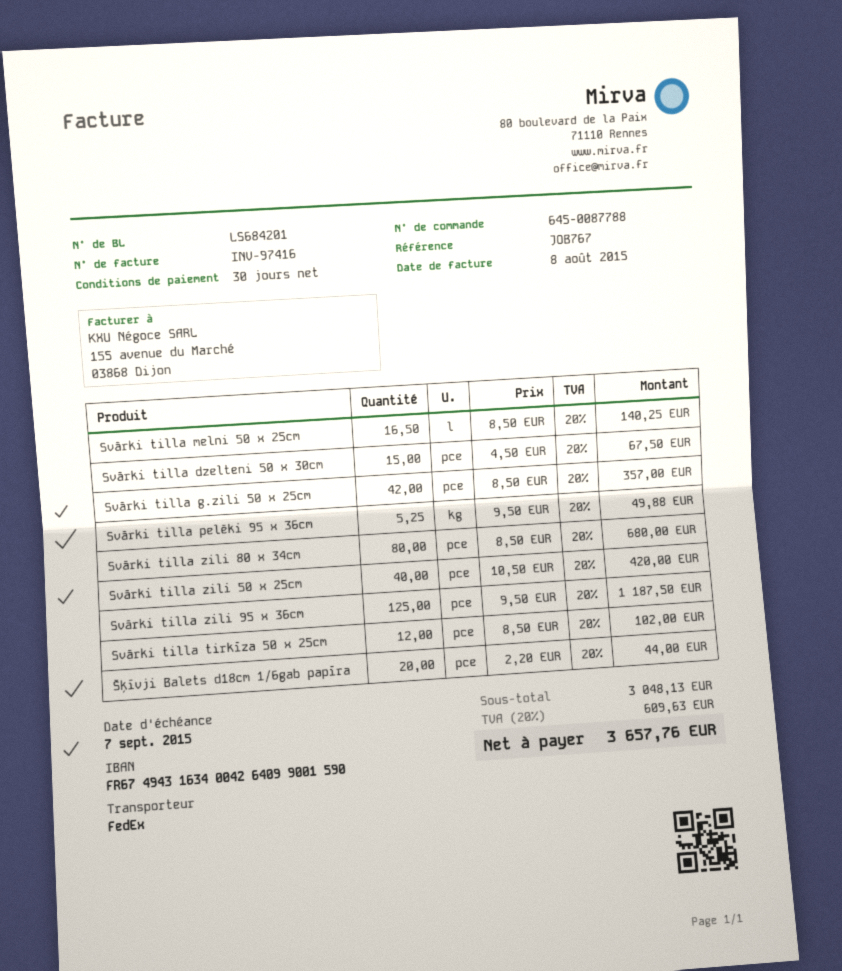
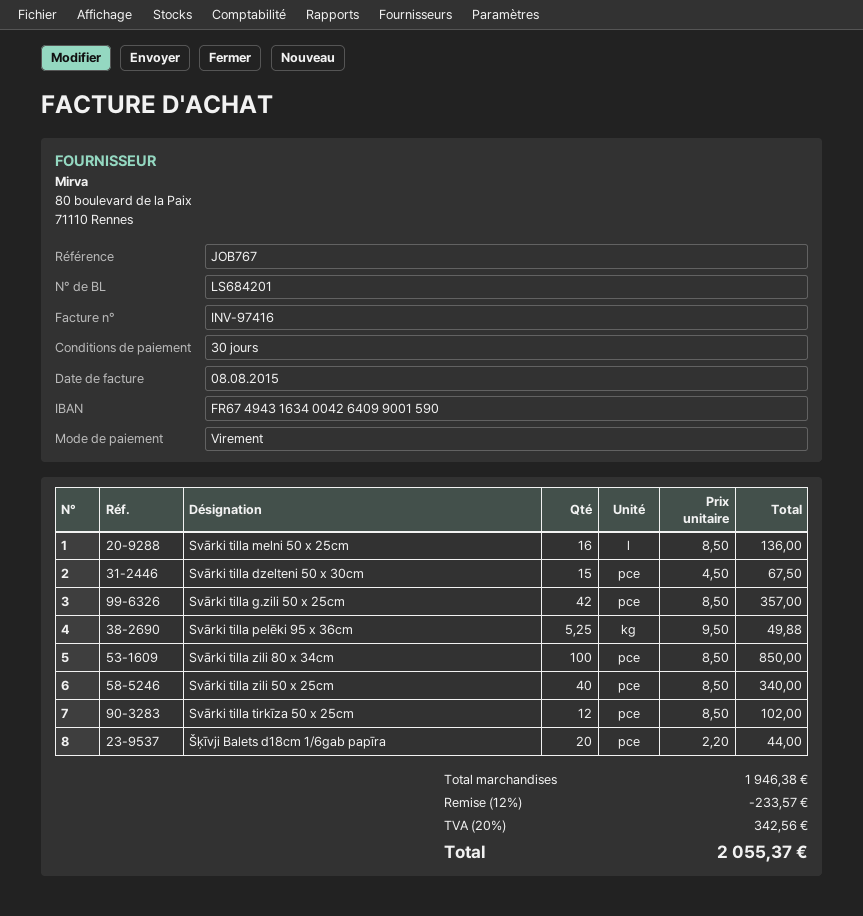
Svārki tilla melni 50 x 25cm: 16.5 x 8.50 = 140.25 -> 16 x 8.50 = 136.00
Svārki tilla zili 80 x 34cm: 80 x 8.50 = 680.00 -> 100 x 8.50 = 850.00
Svārki tilla zili 50 x 25cm: 40 x 10.50 = 420.00 -> 40 x 8.50 = 340.00
Svārki tilla zili 95 x 36cm: 125 x 9.50 = 1187.50 -> none
subtotal: 3048.13 -> 1946.38
discount: none -> 12% = 233.57
tax: 20% = 609.63 -> 20% = 342.56
total: 3657.76 -> 2055.37

